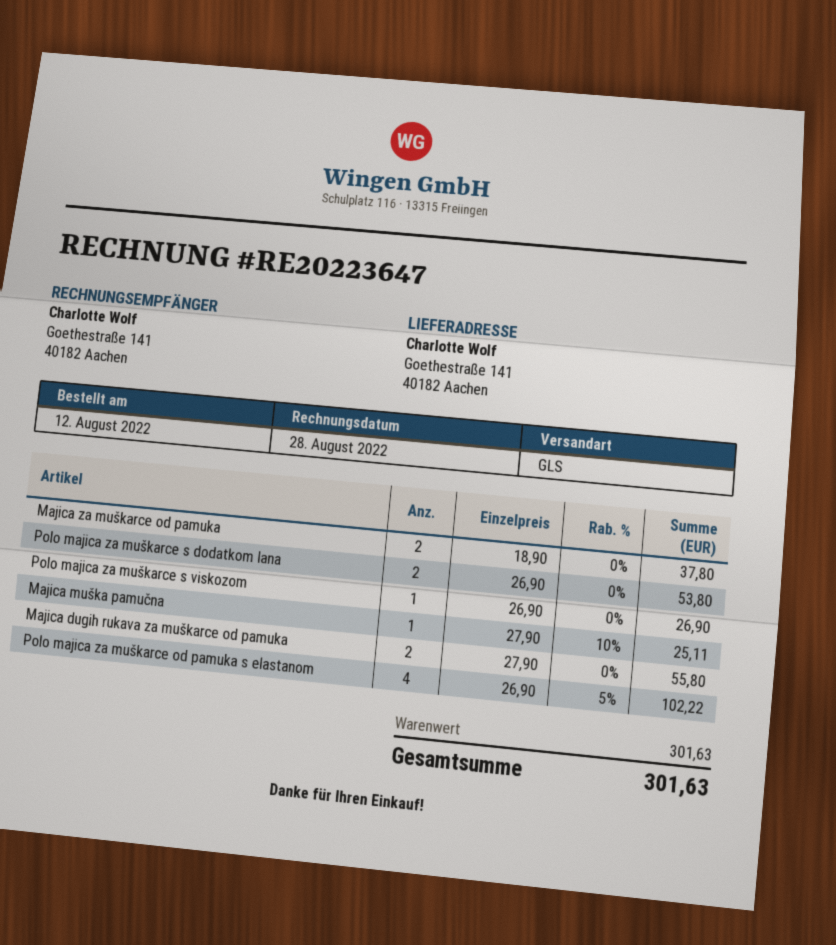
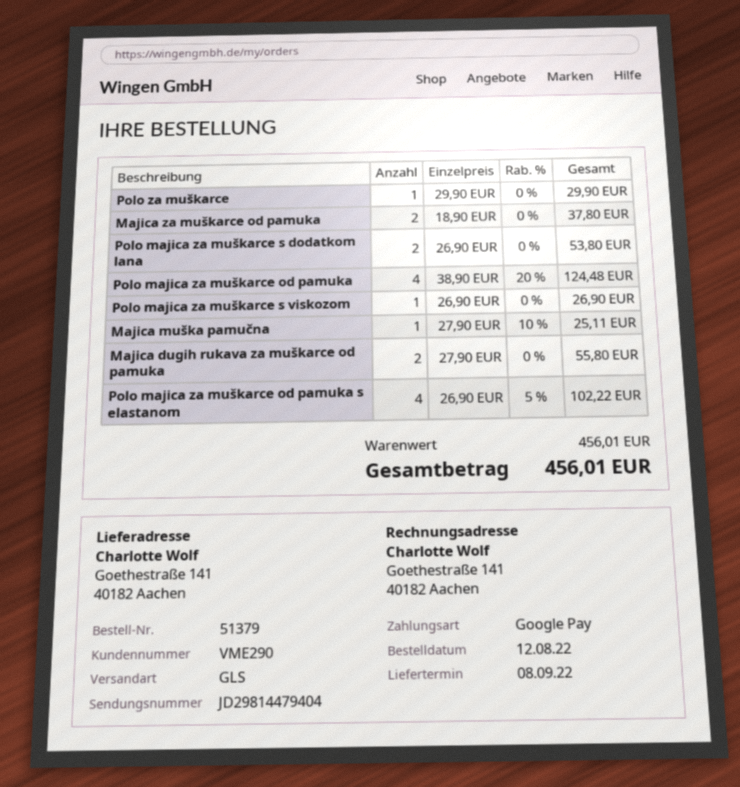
Polo za muškarce: none -> 1 x 29.90 = 29.90
Polo majica za muškarce od pamuka: none -> 4 x 38.90 - 20% = 124.48
subtotal: 301.63 -> 456.01
total: 301.63 -> 456.01

